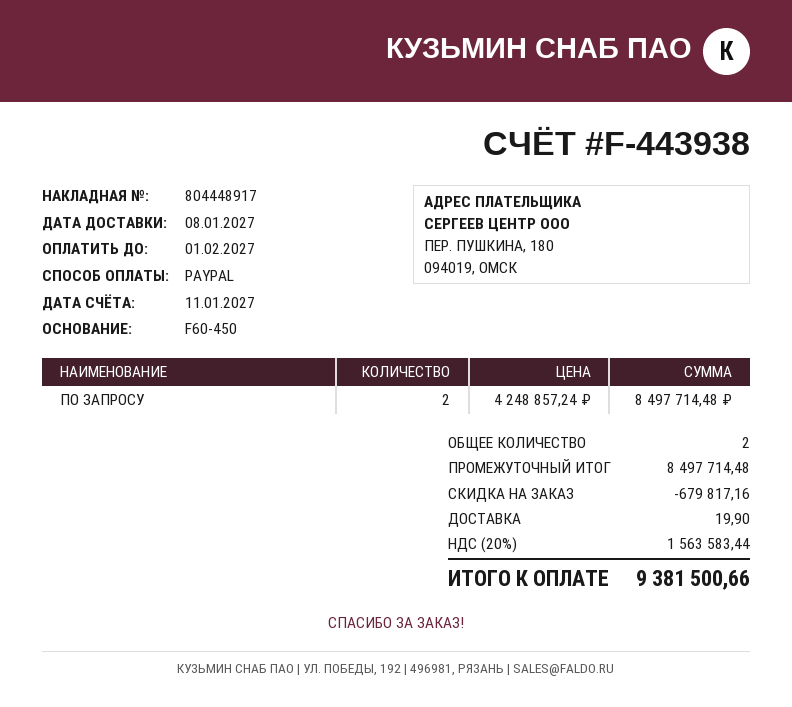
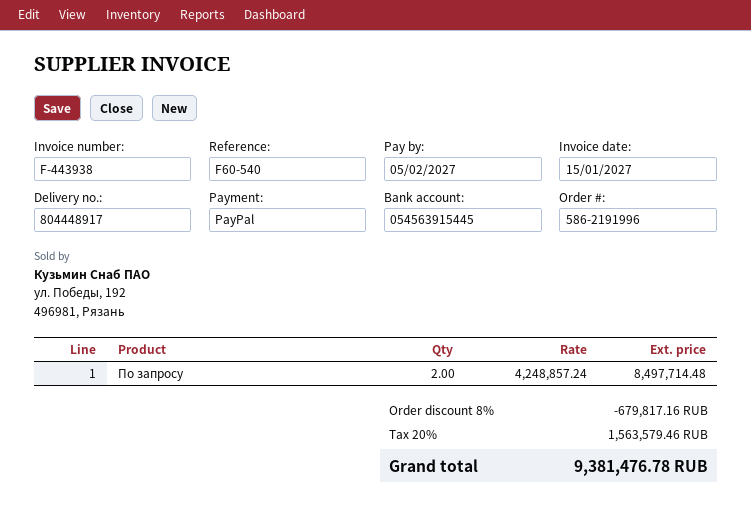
invoice date: 2027-01-11 -> 2027-01-15
due date: 2027-02-01 -> 2027-02-05
reference: F60-450 -> F60-540
shipping: 19.90 -> none
tax: 20% = 1563583.44 -> 20% = 1563579.46
total: 9381500.66 -> 9381476.78

